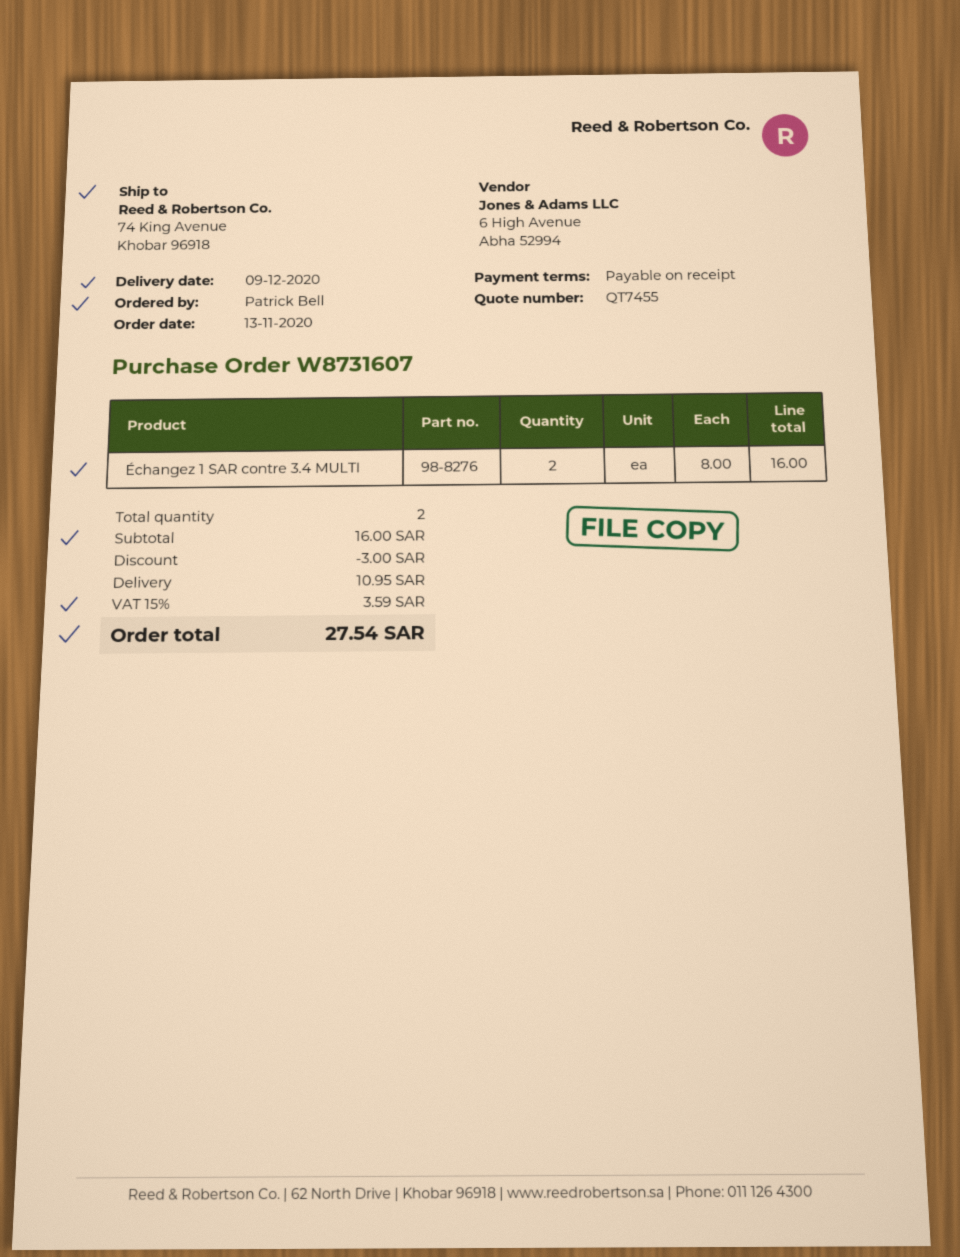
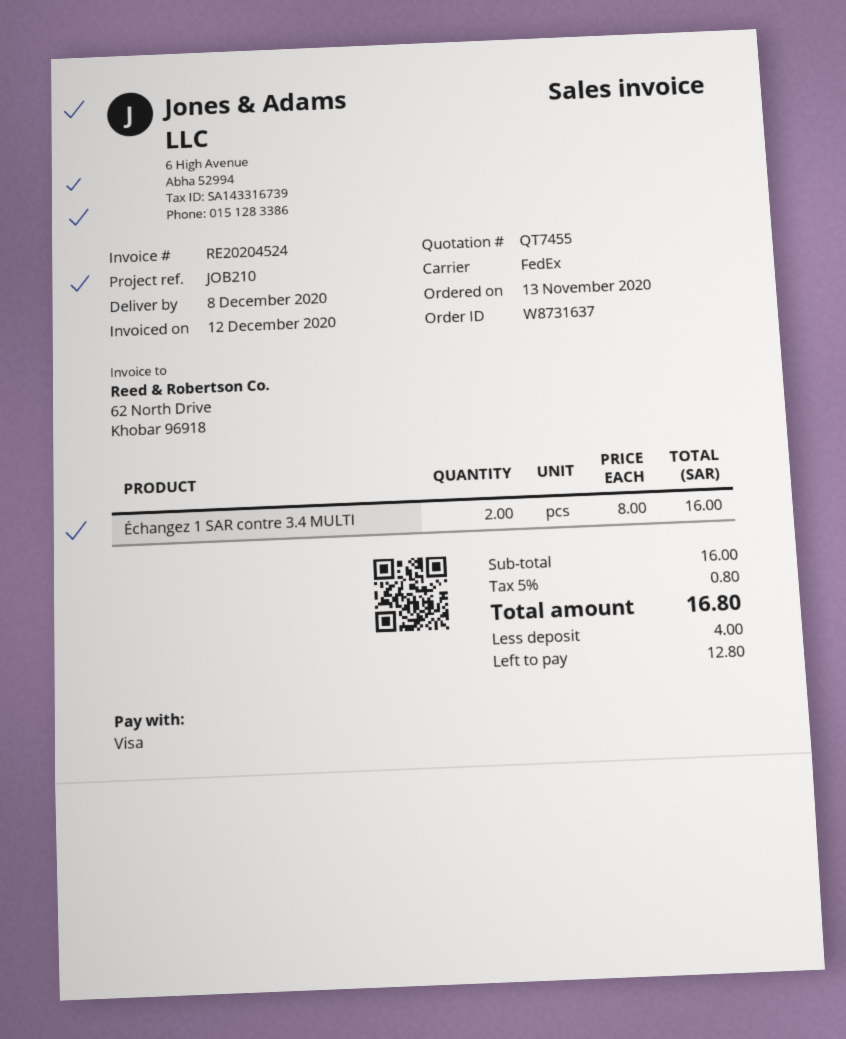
order number: W8731607 -> W8731637
delivery date: 2020-12-09 -> 2020-12-08
discount: 3.00 -> none
shipping: 10.95 -> none
tax: 15% = 3.59 -> 5% = 0.80
total: 27.54 -> 16.80

